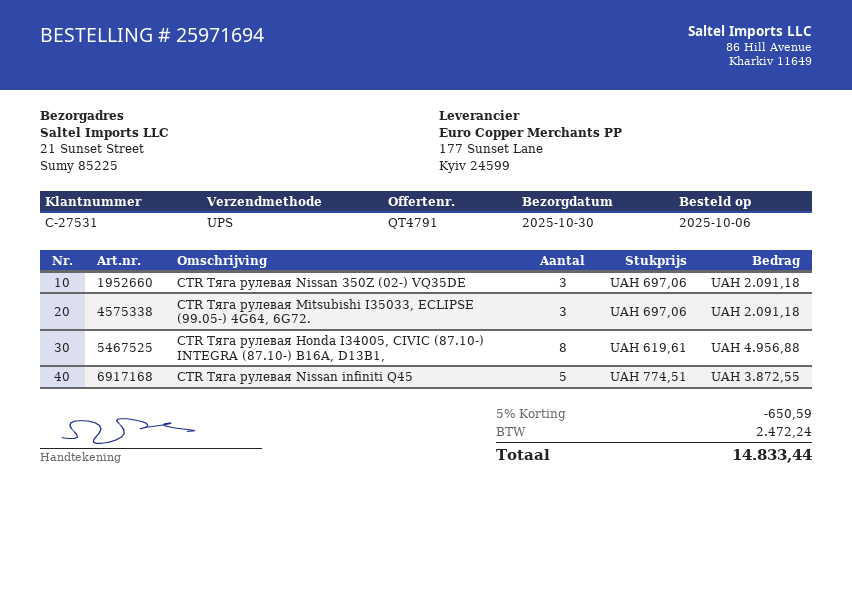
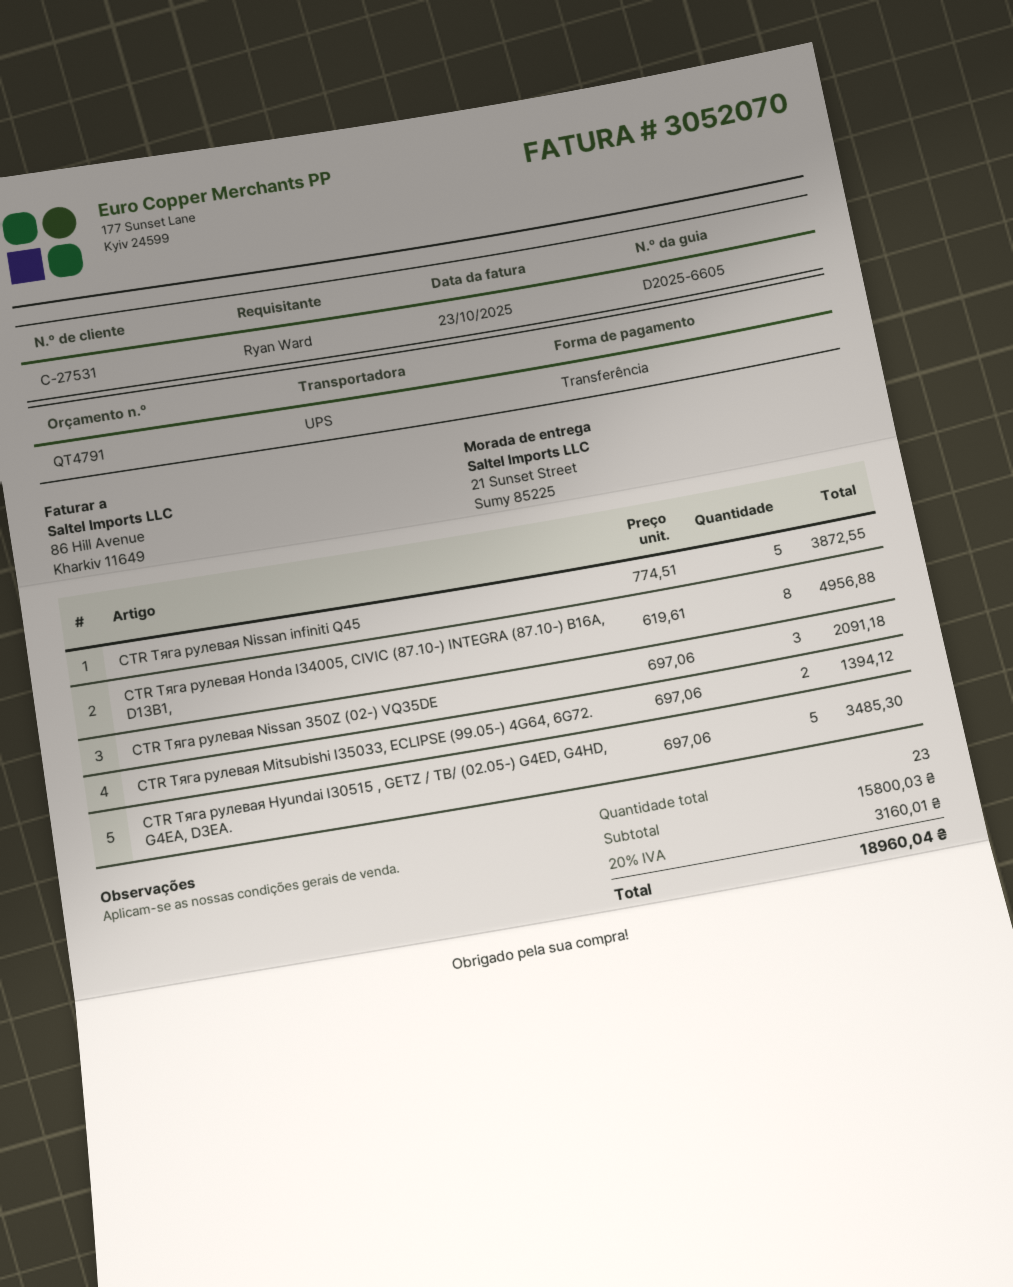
CTR Тяга рулевая Mitsubishi I35033, ECLIPSE (99.05-) 4G64, 6G72.: 3 x 697.06 = 2091.18 -> 2 x 697.06 = 1394.12
CTR Тяга рулевая Hyundai I30515 , GETZ / TB/ (02.05-) G4ED, G4HD, G4EA, D3EA.: none -> 5 x 697.06 = 3485.30
discount: 5% = 650.59 -> none
tax: 2472.24 -> 3160.01
total: 14833.44 -> 18960.04

